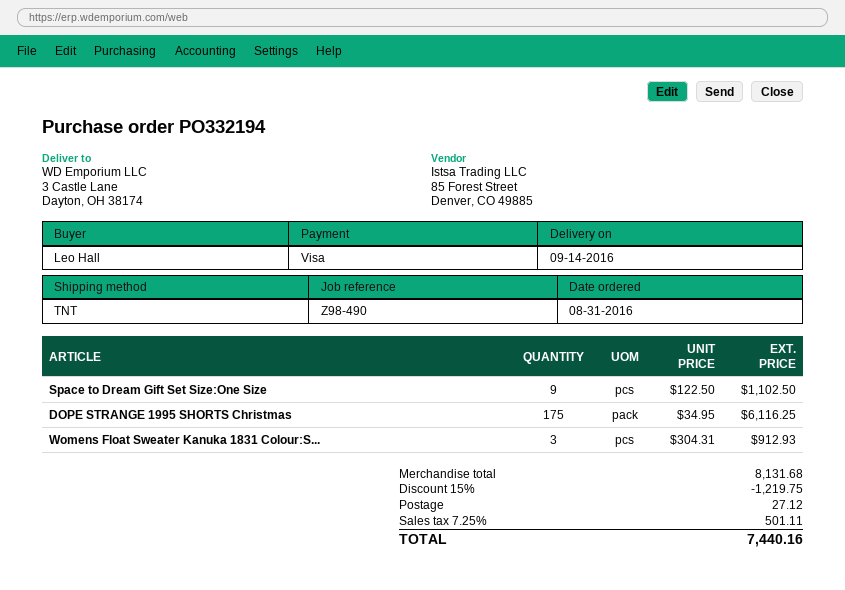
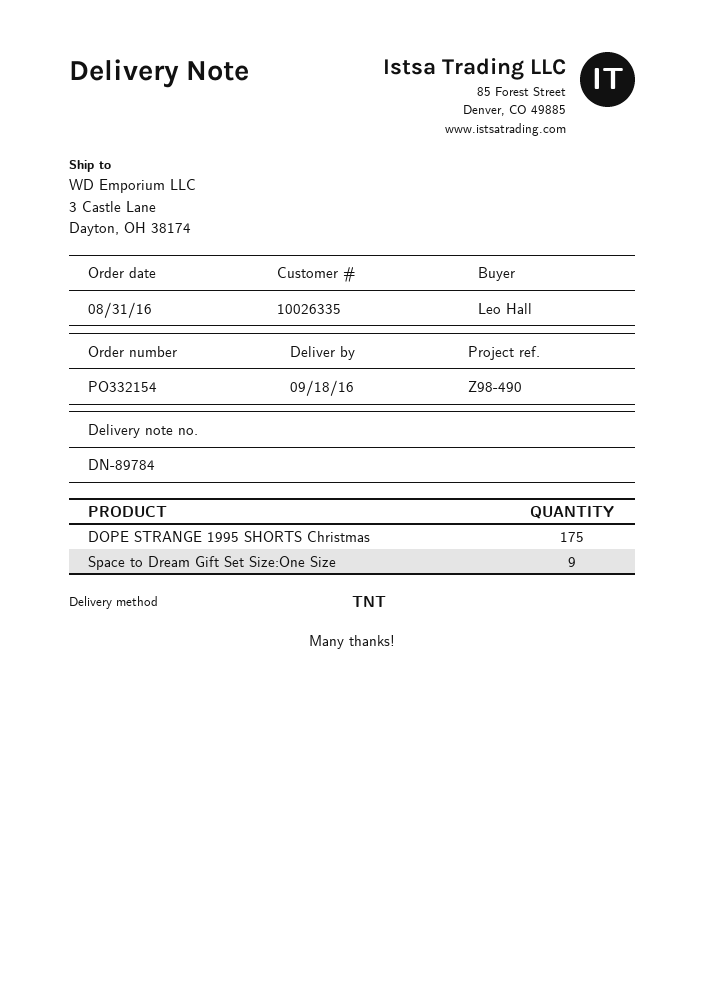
order number: PO332194 -> PO332154
delivery date: 2016-09-14 -> 2016-09-18
Womens Float Sweater Kanuka 1831 Colour:S...: 3 -> none

